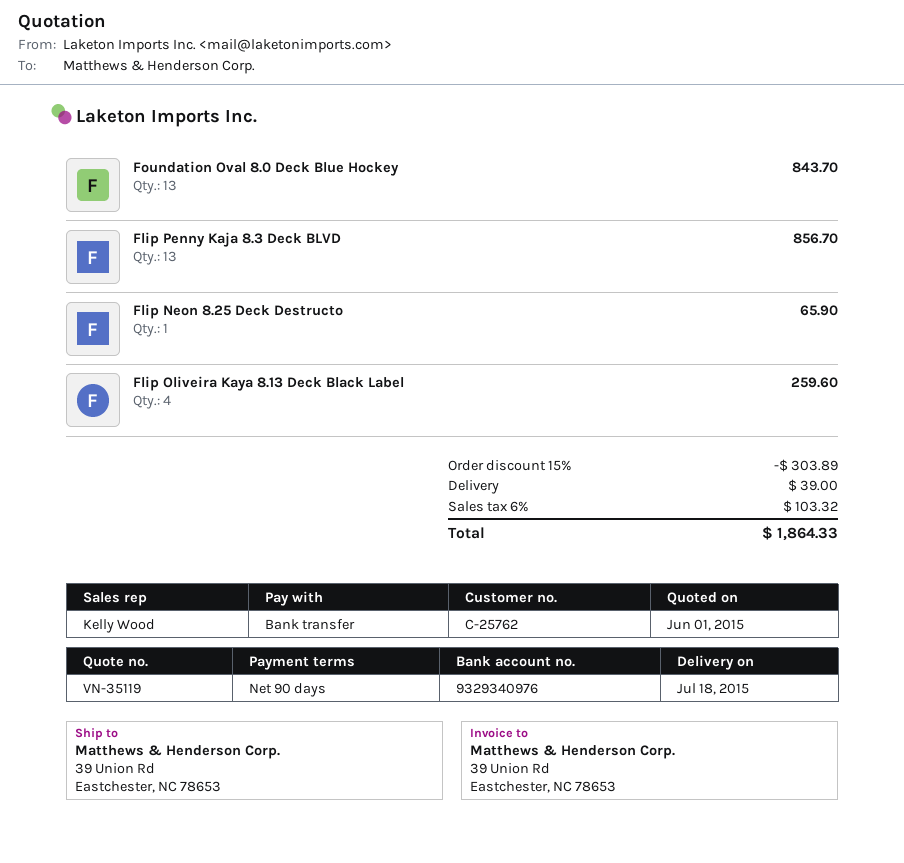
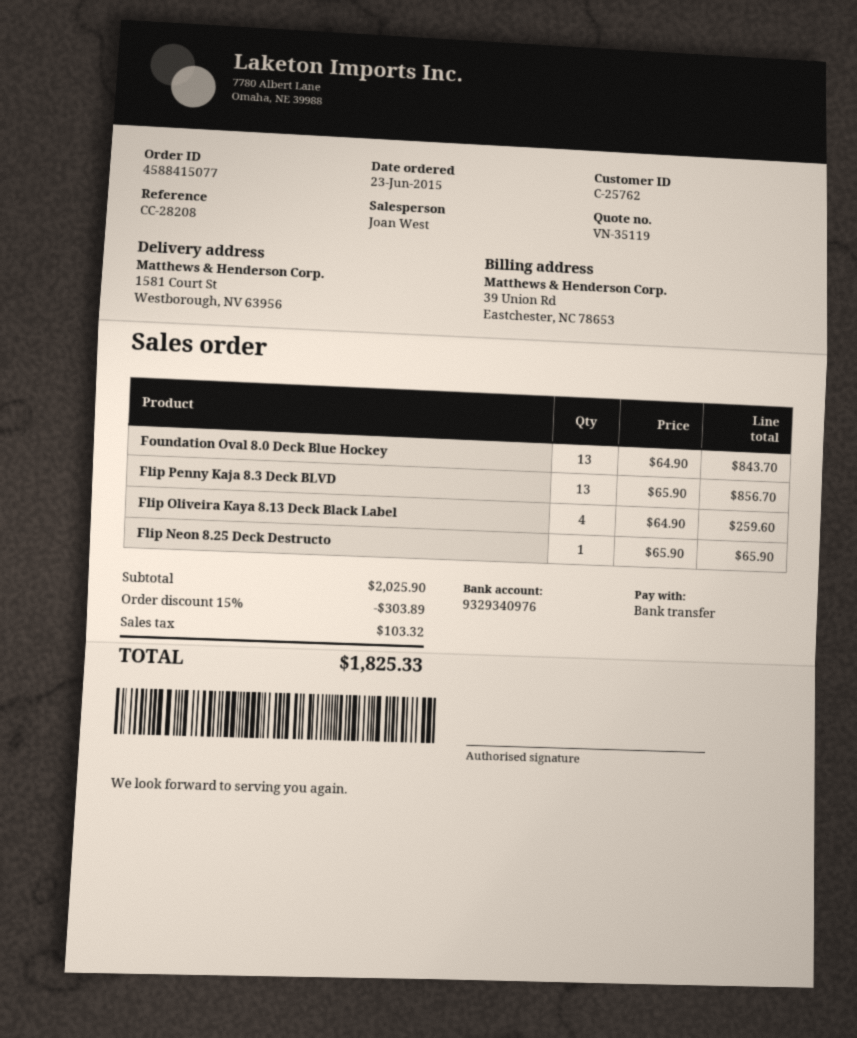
sales rep: Kelly Wood -> Joan West
ship to: 39 Union Rd, Eastchester, NC 78653 -> 1581 Court St, Westborough, NV 63956
shipping: 39.00 -> none
total: 1864.33 -> 1825.33

